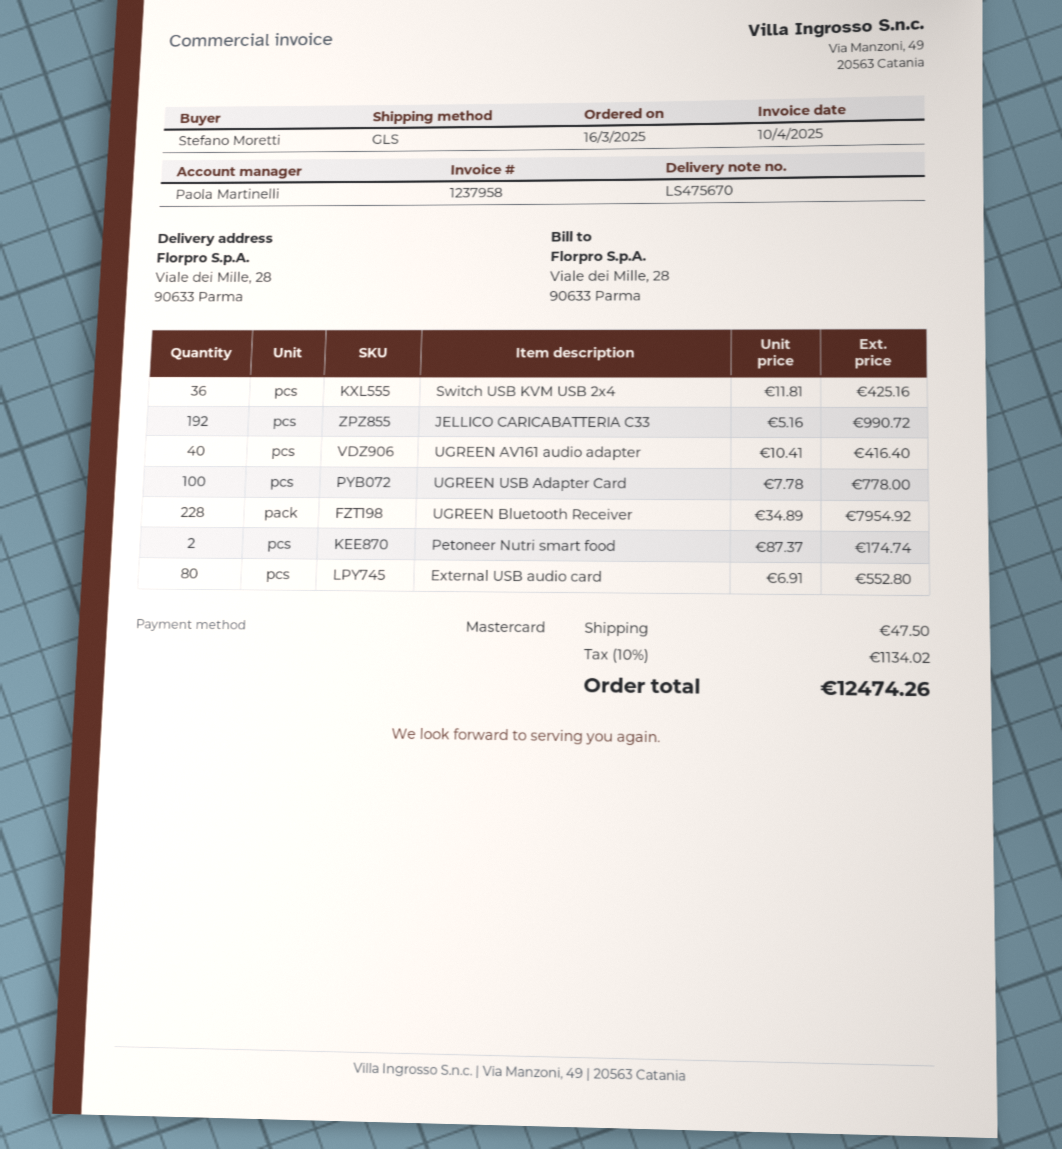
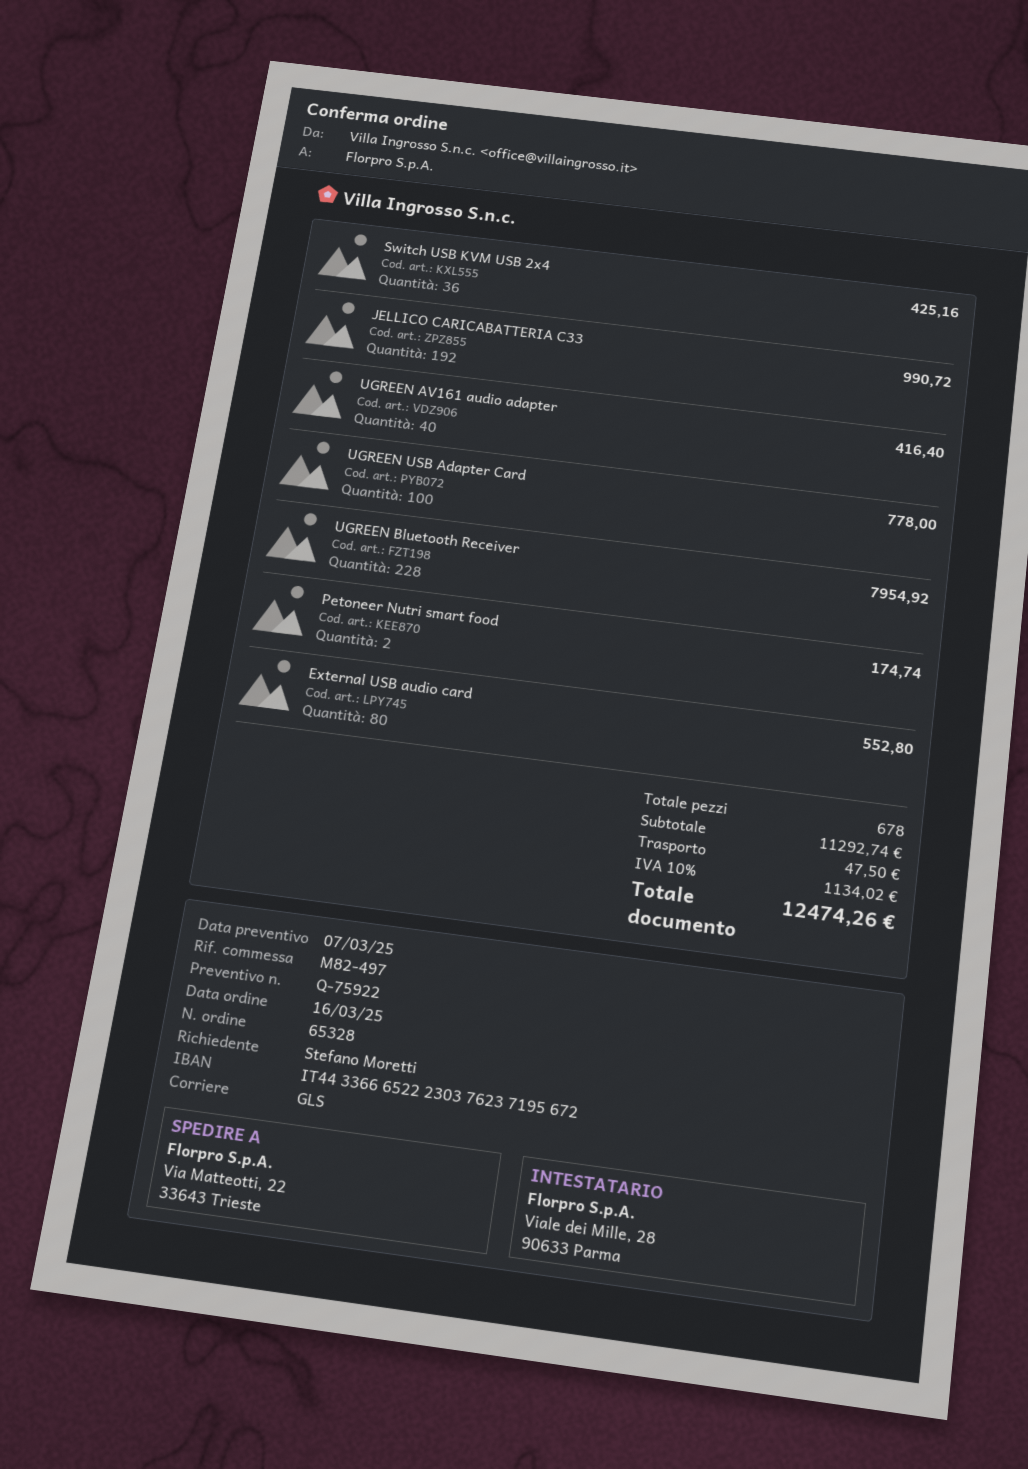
ship to: Viale dei Mille, 28, 90633 Parma -> Via Matteotti, 22, 33643 Trieste

